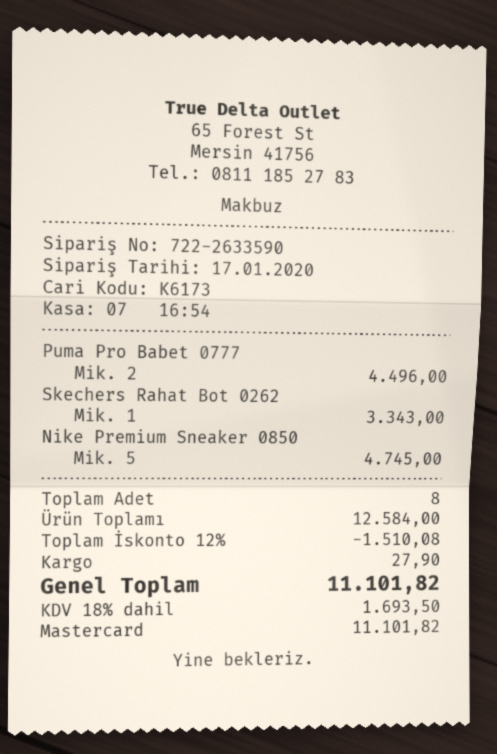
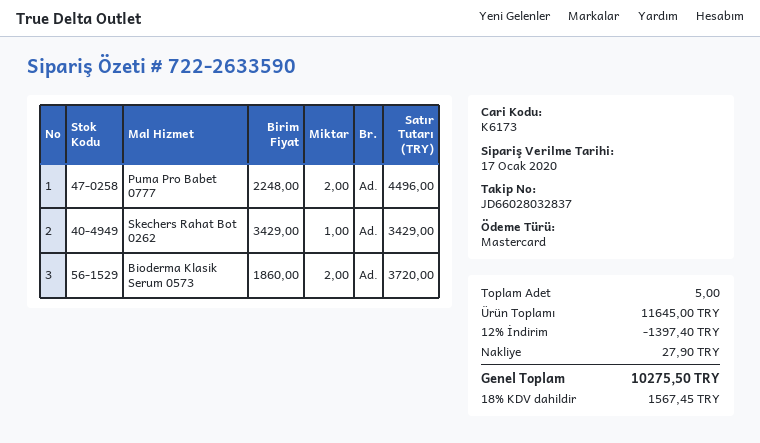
Skechers Rahat Bot 0262: 1 for 3343.00 -> 1 for 3429.00
Nike Premium Sneaker 0850: 5 for 4745.00 -> none
Bioderma Klasik Serum 0573: none -> 2 for 3720.00
total quantity: 8 -> 5
subtotal: 12584.00 -> 11645.00
discount: 12% = 1510.08 -> 12% = 1397.40
tax: 18% = 1693.50 -> 18% = 1567.45
total: 11101.82 -> 10275.50

